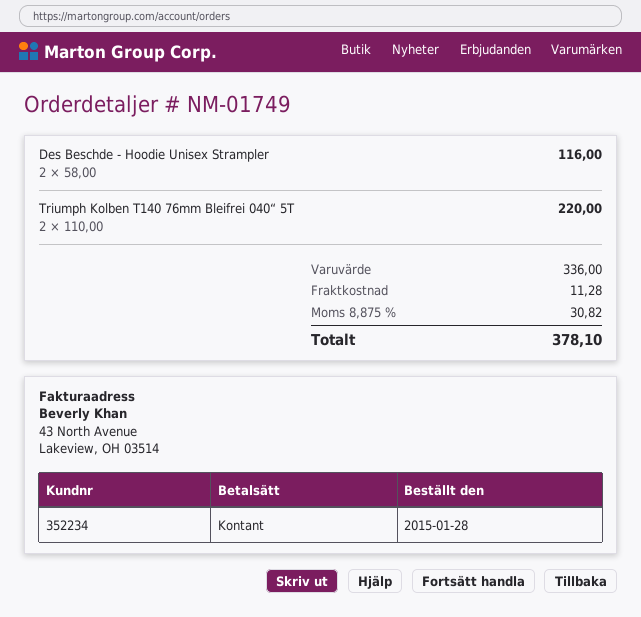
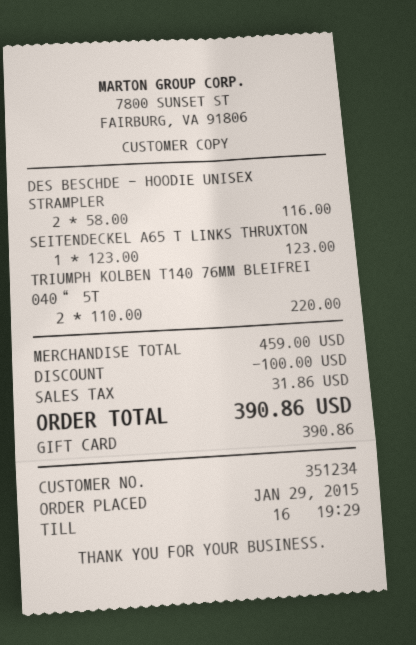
order date: 2015-01-28 -> 2015-01-29
customer number: 352234 -> 351234
payment method: cash -> gift card
SEITENDECKEL A65 T LINKS THRUXTON: none -> 1 x 123.00 = 123.00
subtotal: 336.00 -> 459.00
discount: none -> 100.00
shipping: 11.28 -> none
tax: 30.82 -> 31.86
total: 378.10 -> 390.86

